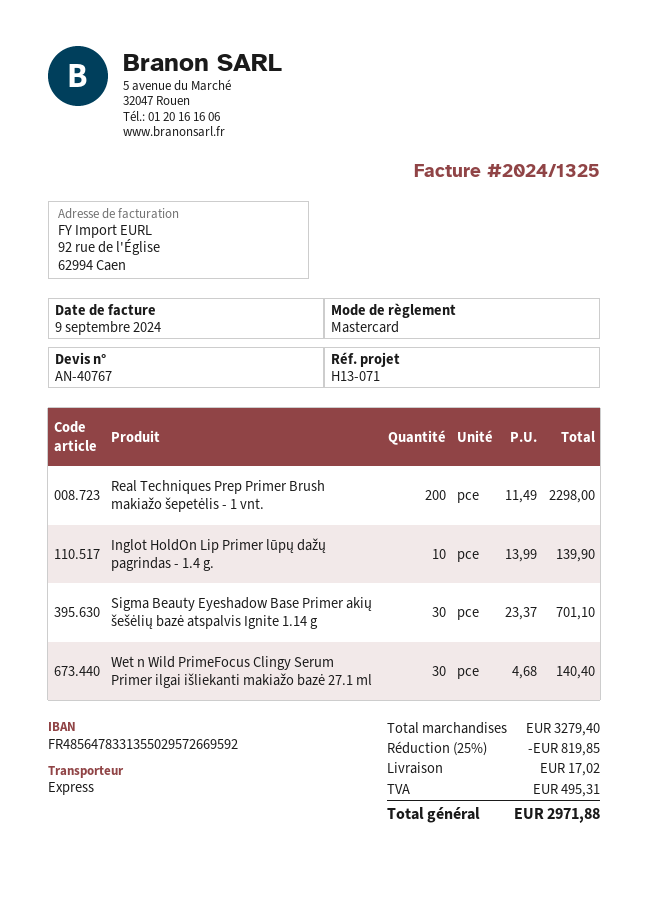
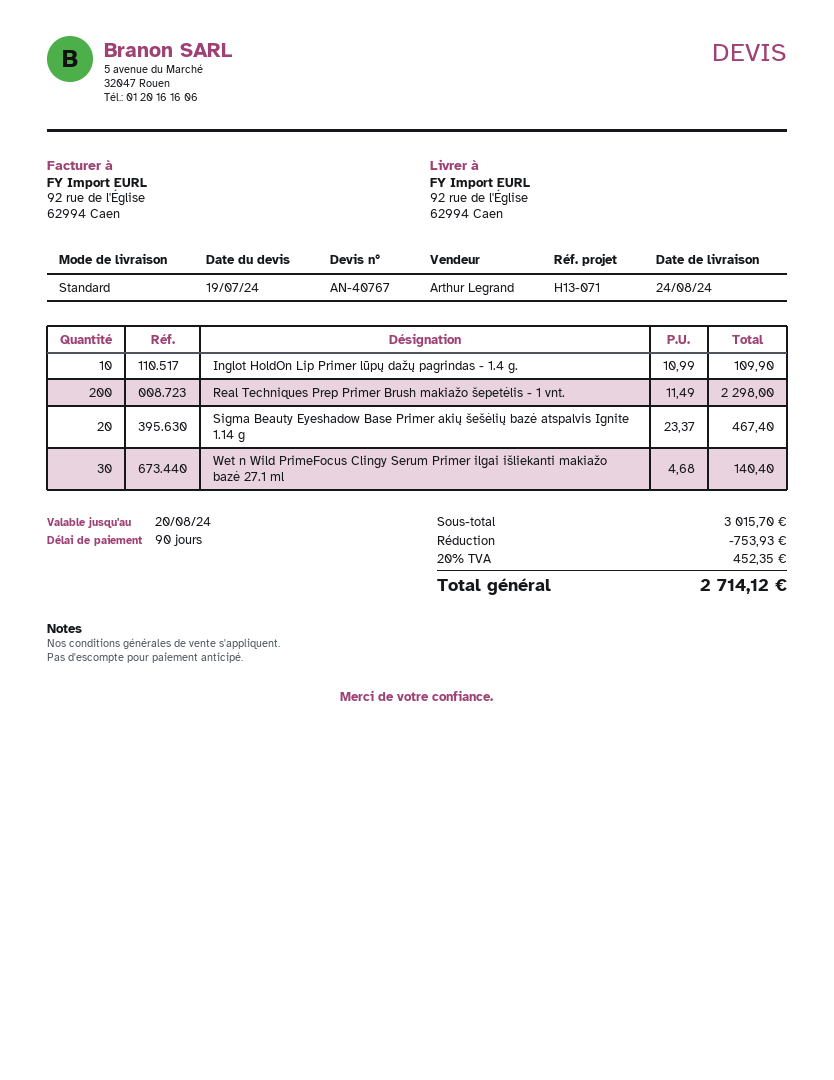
shipping method: express -> standard
Inglot HoldOn Lip Primer lūpų dažų pagrindas - 1.4 g.: 10 x 13.99 = 139.90 -> 10 x 10.99 = 109.90
Sigma Beauty Eyeshadow Base Primer akių šešėlių bazė atspalvis Ignite 1.14 g: 30 x 23.37 = 701.10 -> 20 x 23.37 = 467.40
subtotal: 3279.40 -> 3015.70
discount: 819.85 -> 753.93
shipping: 17.02 -> none
tax: 495.31 -> 452.35
total: 2971.88 -> 2714.12

